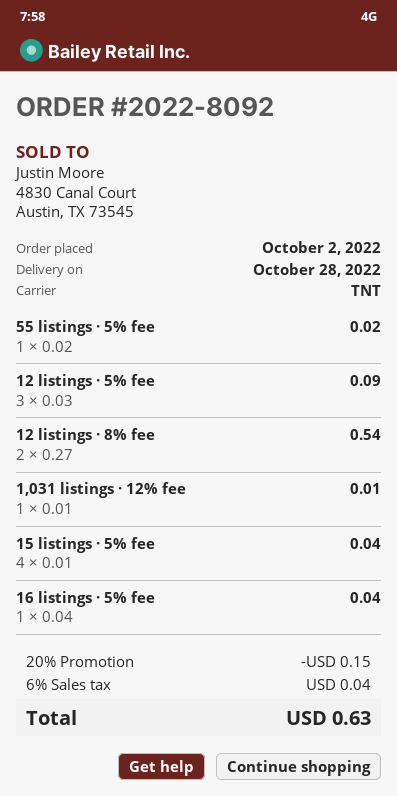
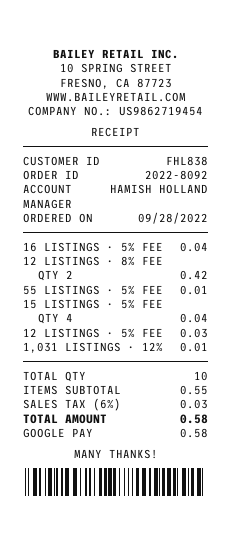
order date: 2022-10-02 -> 2022-09-28
55 listings · 5% fee: 1 for 0.02 -> 1 for 0.01
12 listings · 5% fee: 3 for 0.09 -> 1 for 0.03
12 listings · 8% fee: 2 for 0.54 -> 2 for 0.42
discount: 20% = 0.15 -> none
tax: 6% = 0.04 -> 6% = 0.03
total: 0.63 -> 0.58

